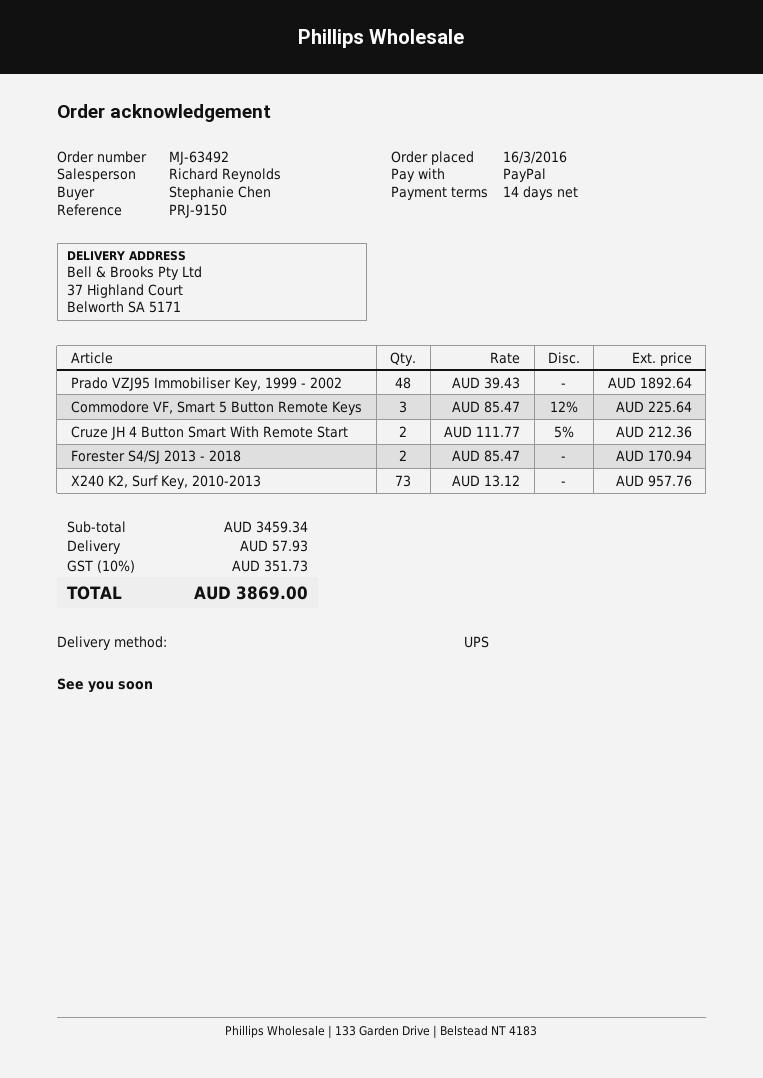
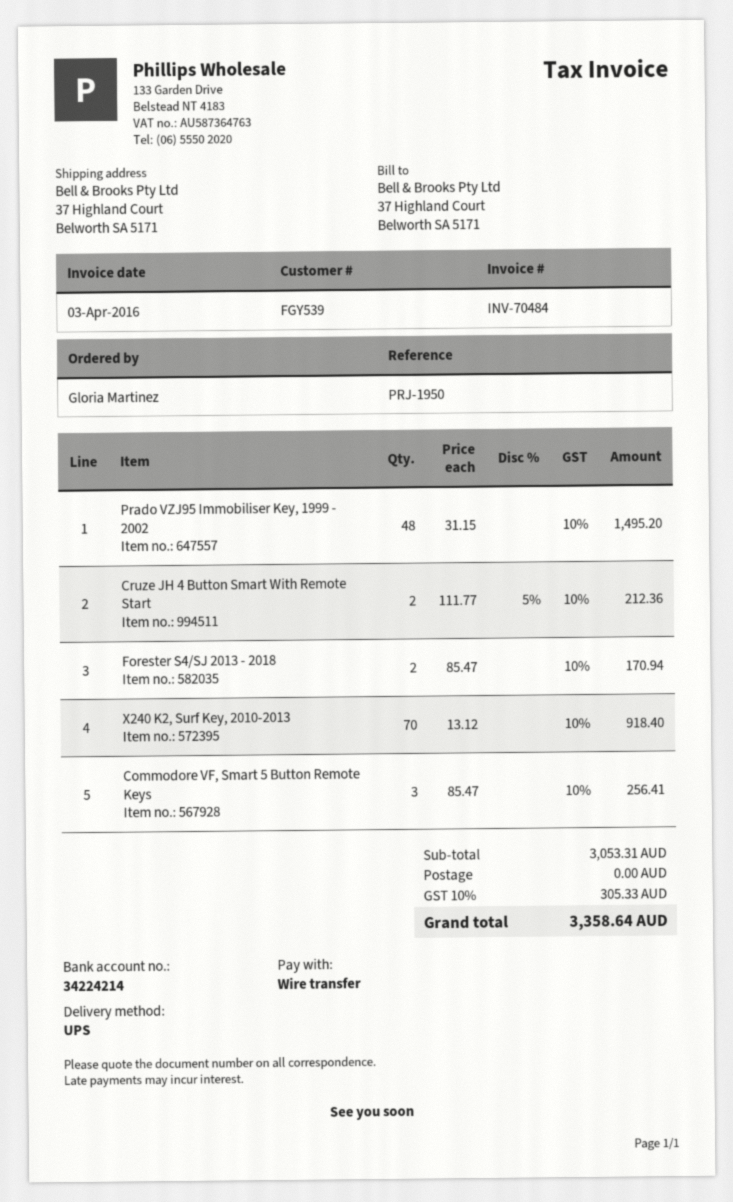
reference: PRJ-9150 -> PRJ-1950
ordered by: Stephanie Chen -> Gloria Martinez
payment method: PayPal -> bank transfer
Prado VZJ95 Immobiliser Key, 1999 - 2002: 48 x 39.43 = 1892.64 -> 48 x 31.15 = 1495.20
Commodore VF, Smart 5 Button Remote Keys: 3 x 85.47 - 12% = 225.64 -> 3 x 85.47 = 256.41
X240 K2, Surf Key, 2010-2013: 73 x 13.12 = 957.76 -> 70 x 13.12 = 918.40
subtotal: 3459.34 -> 3053.31
shipping: 57.93 -> 0.00
tax: 10% = 351.73 -> 10% = 305.33
total: 3869.00 -> 3358.64

